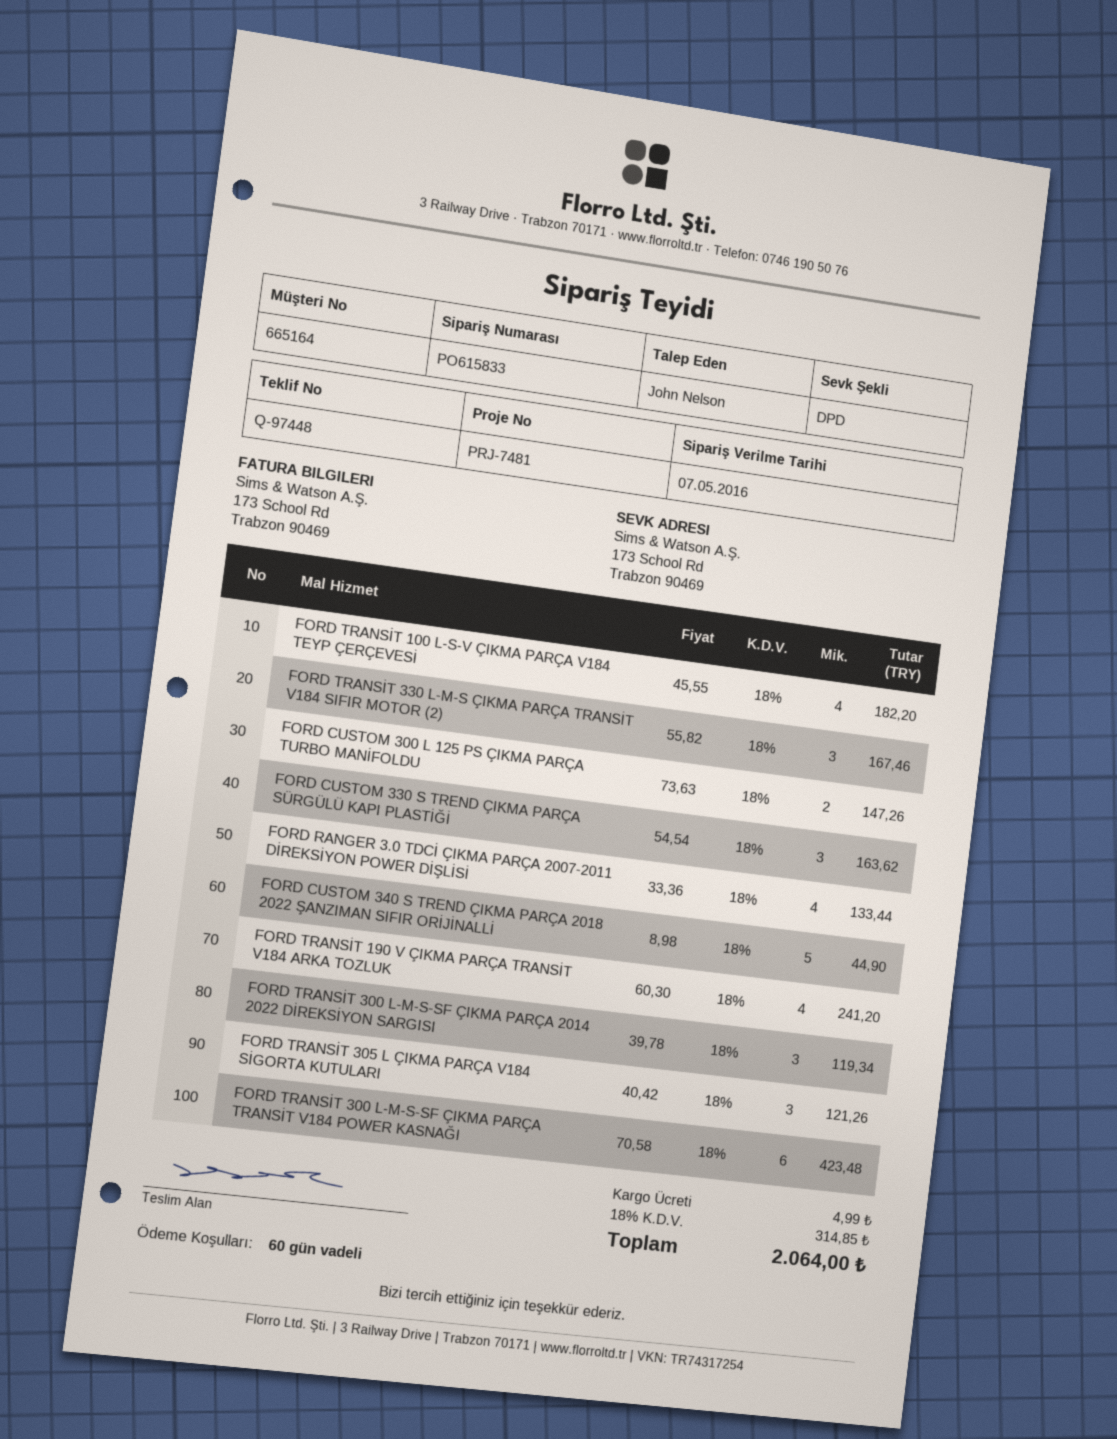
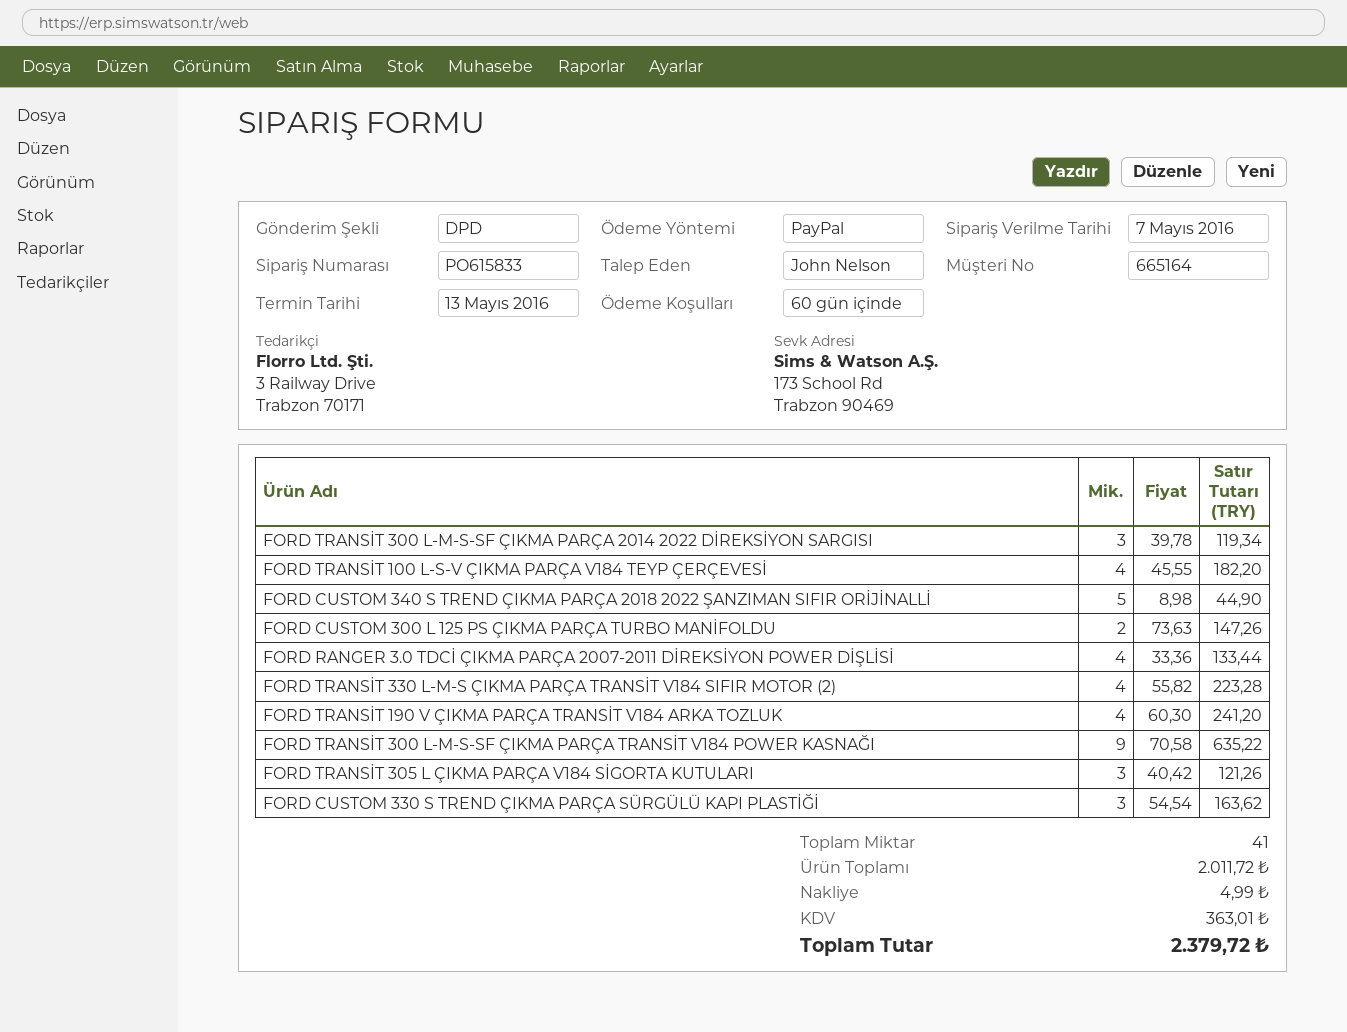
FORD TRANSİT 330 L-M-S ÇIKMA PARÇA TRANSİT V184 SIFIR MOTOR (2): 3 x 55.82 = 167.46 -> 4 x 55.82 = 223.28
FORD TRANSİT 300 L-M-S-SF ÇIKMA PARÇA TRANSİT V184 POWER KASNAĞI: 6 x 70.58 = 423.48 -> 9 x 70.58 = 635.22
tax: 314.85 -> 363.01
total: 2064.00 -> 2379.72

